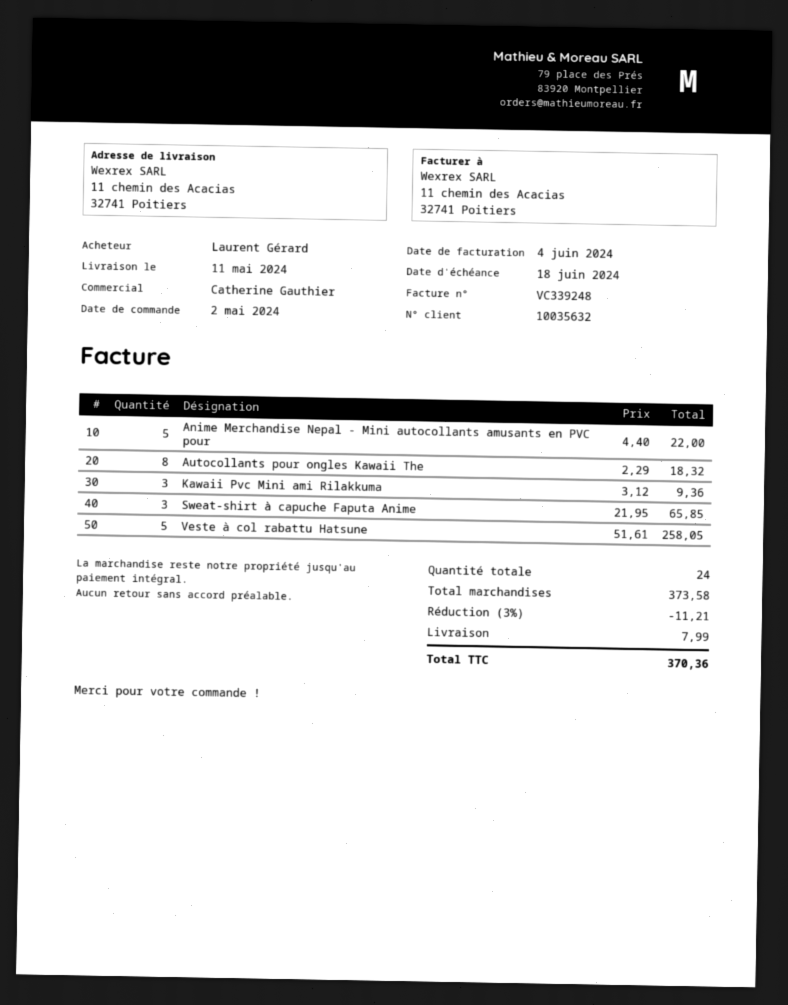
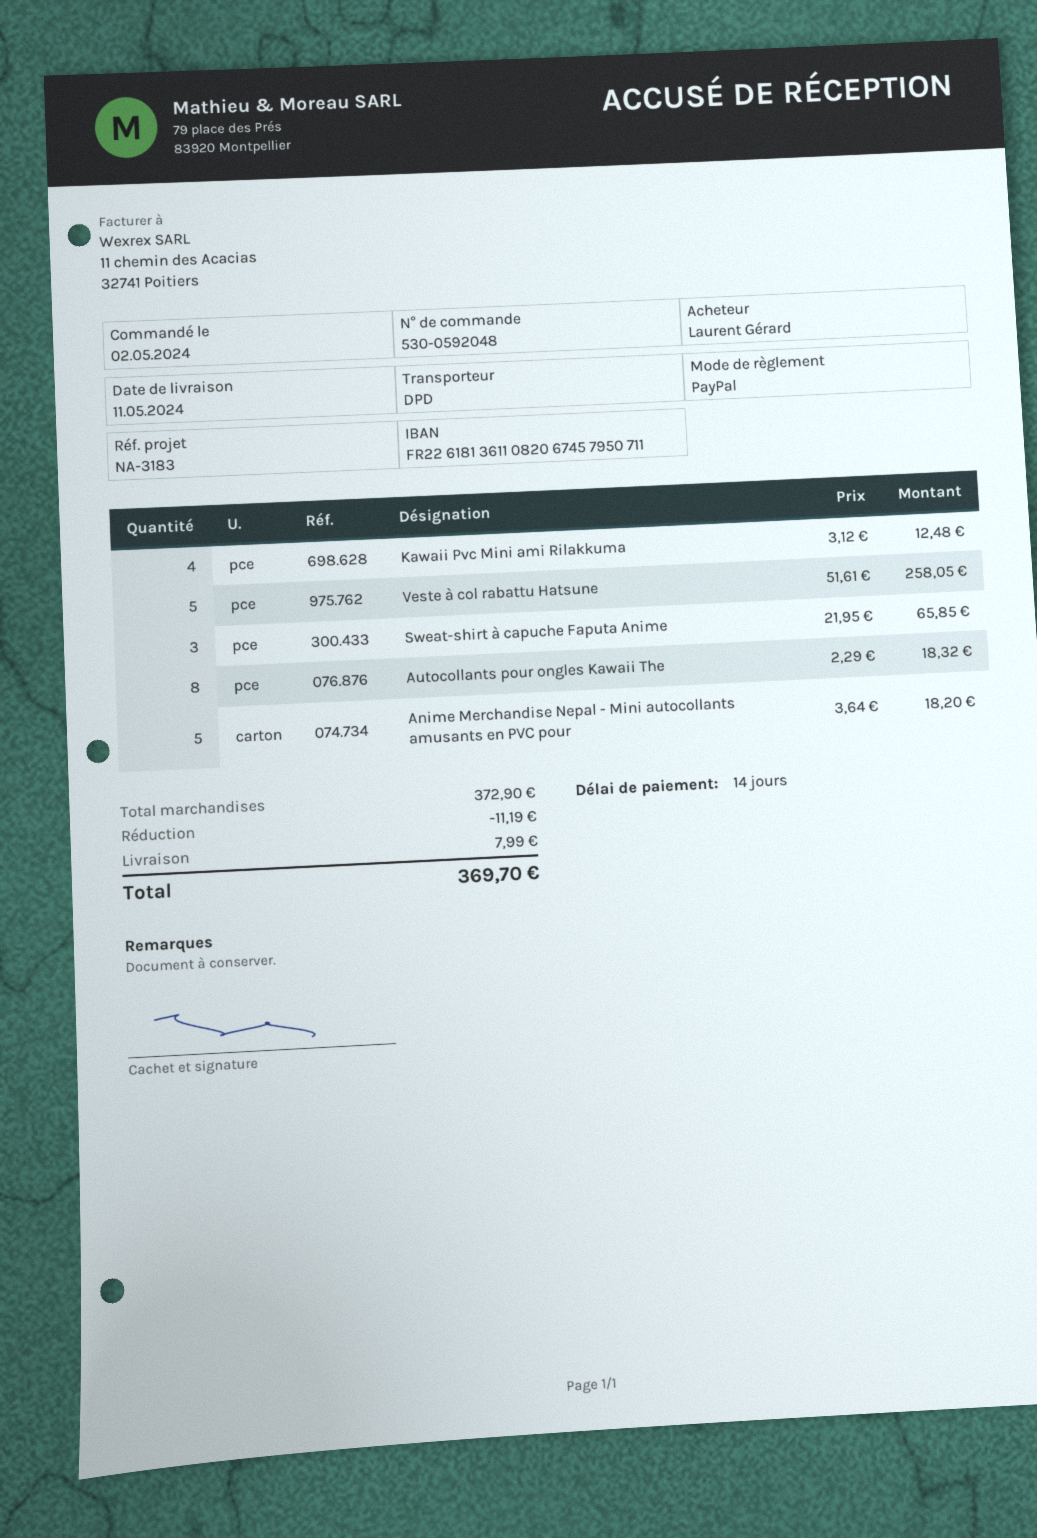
Anime Merchandise Nepal - Mini autocollants amusants en PVC pour: 5 x 4.40 = 22.00 -> 5 x 3.64 = 18.20
Kawaii Pvc Mini ami Rilakkuma: 3 x 3.12 = 9.36 -> 4 x 3.12 = 12.48
subtotal: 373.58 -> 372.90
discount: 11.21 -> 11.19
total: 370.36 -> 369.70

